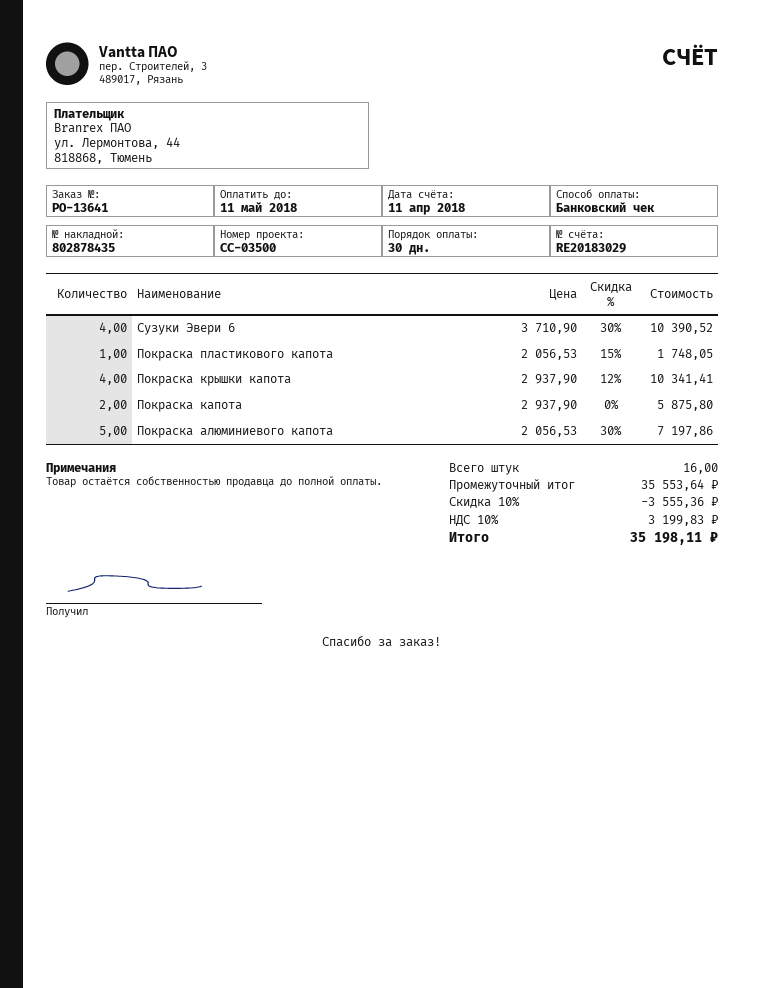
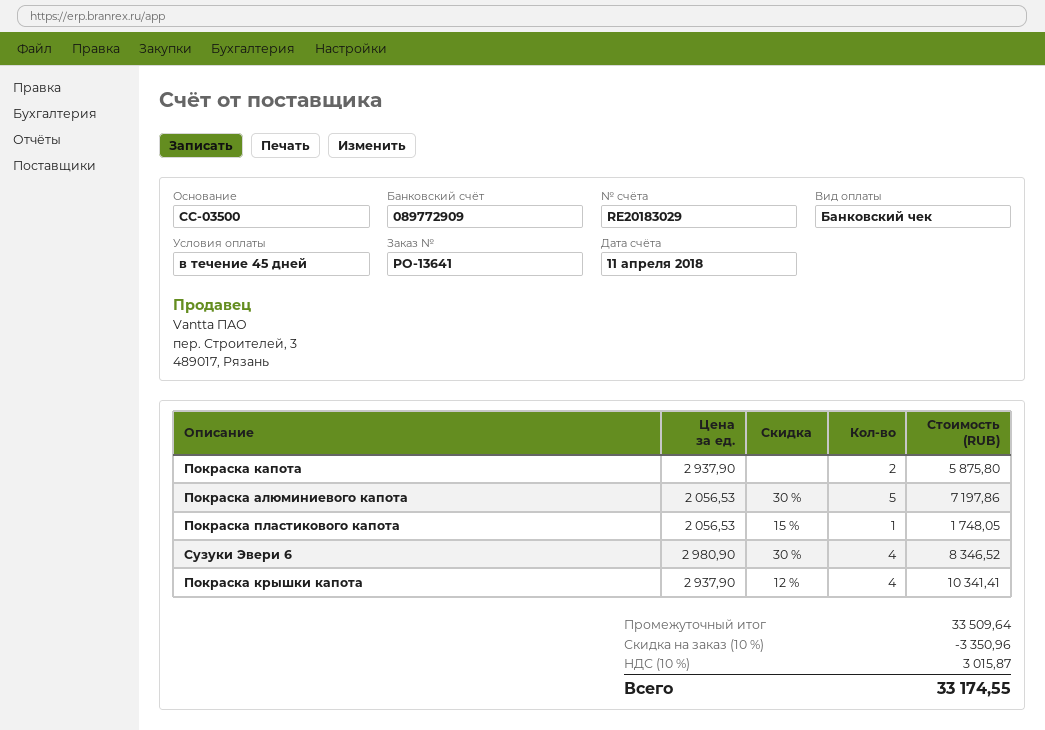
payment terms: 30 days -> 45 days
Сузуки Эвери 6: 4 x 3710.90 - 30% = 10390.52 -> 4 x 2980.90 - 30% = 8346.52
subtotal: 35553.64 -> 33509.64
discount: 10% = 3555.36 -> 10% = 3350.96
tax: 10% = 3199.83 -> 10% = 3015.87
total: 35198.11 -> 33174.55

